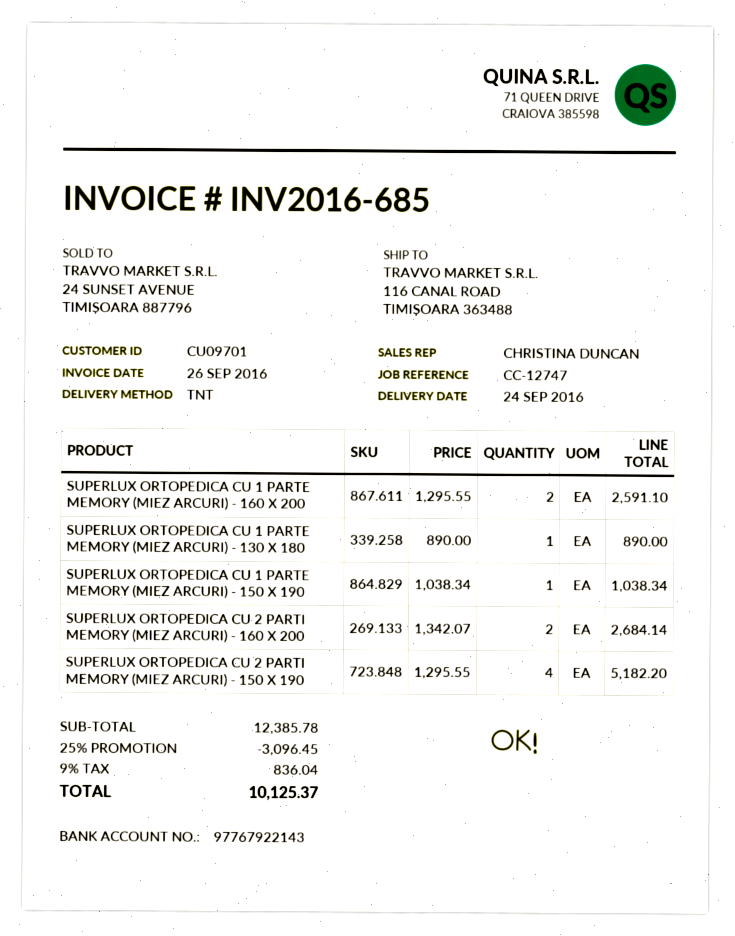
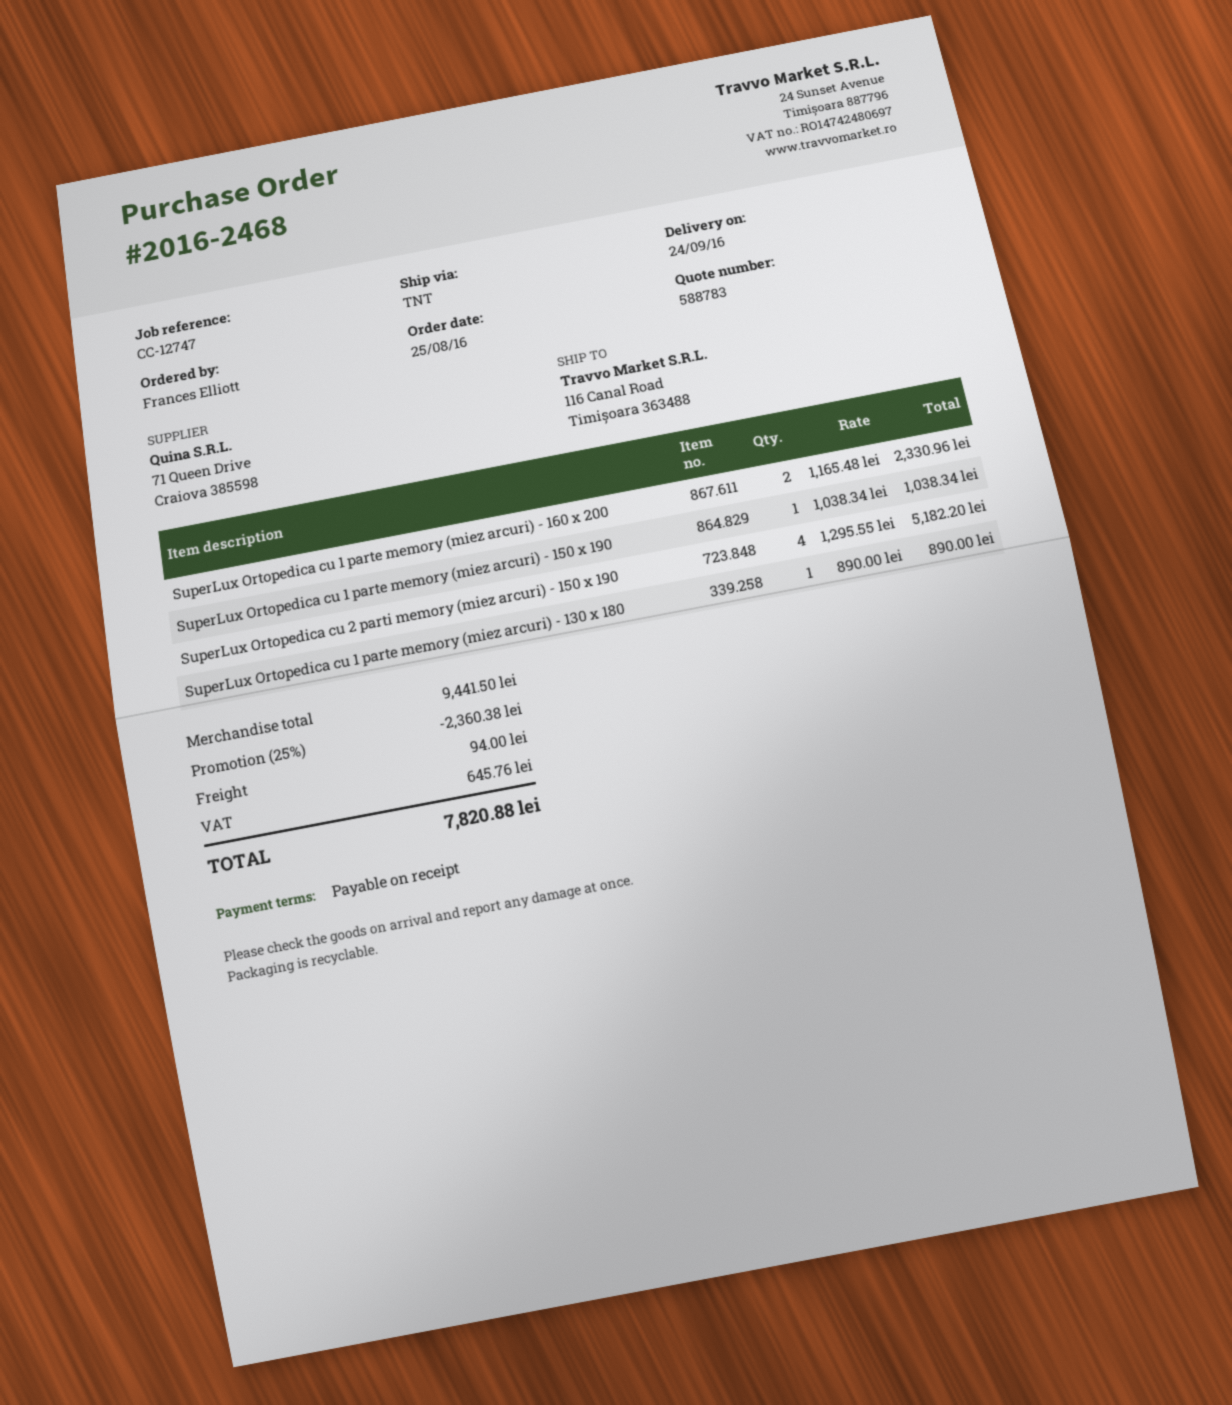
SUPERLUX ORTOPEDICA CU 1 PARTE MEMORY (MIEZ ARCURI) - 160 X 200: 2 x 1295.55 = 2591.10 -> 2 x 1165.48 = 2330.96
SUPERLUX ORTOPEDICA CU 2 PARTI MEMORY (MIEZ ARCURI) - 160 X 200: 2 x 1342.07 = 2684.14 -> none
subtotal: 12385.78 -> 9441.50
discount: 25% = 3096.45 -> 25% = 2360.38
shipping: none -> 94.00
tax: 836.04 -> 645.76
total: 10125.37 -> 7820.88

